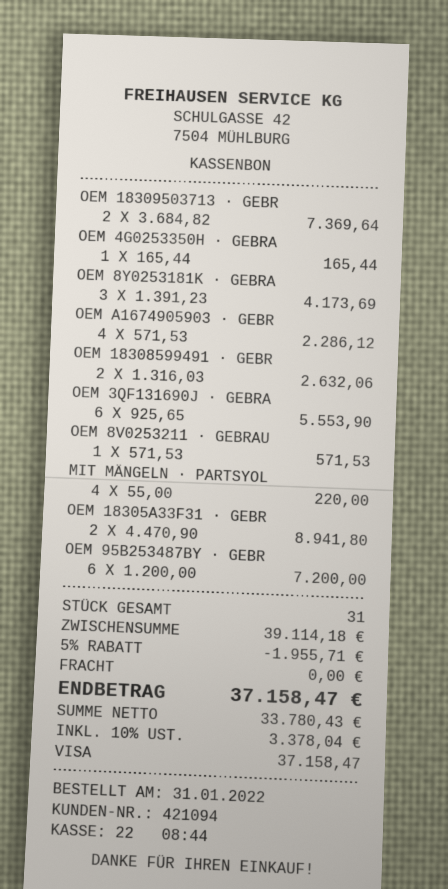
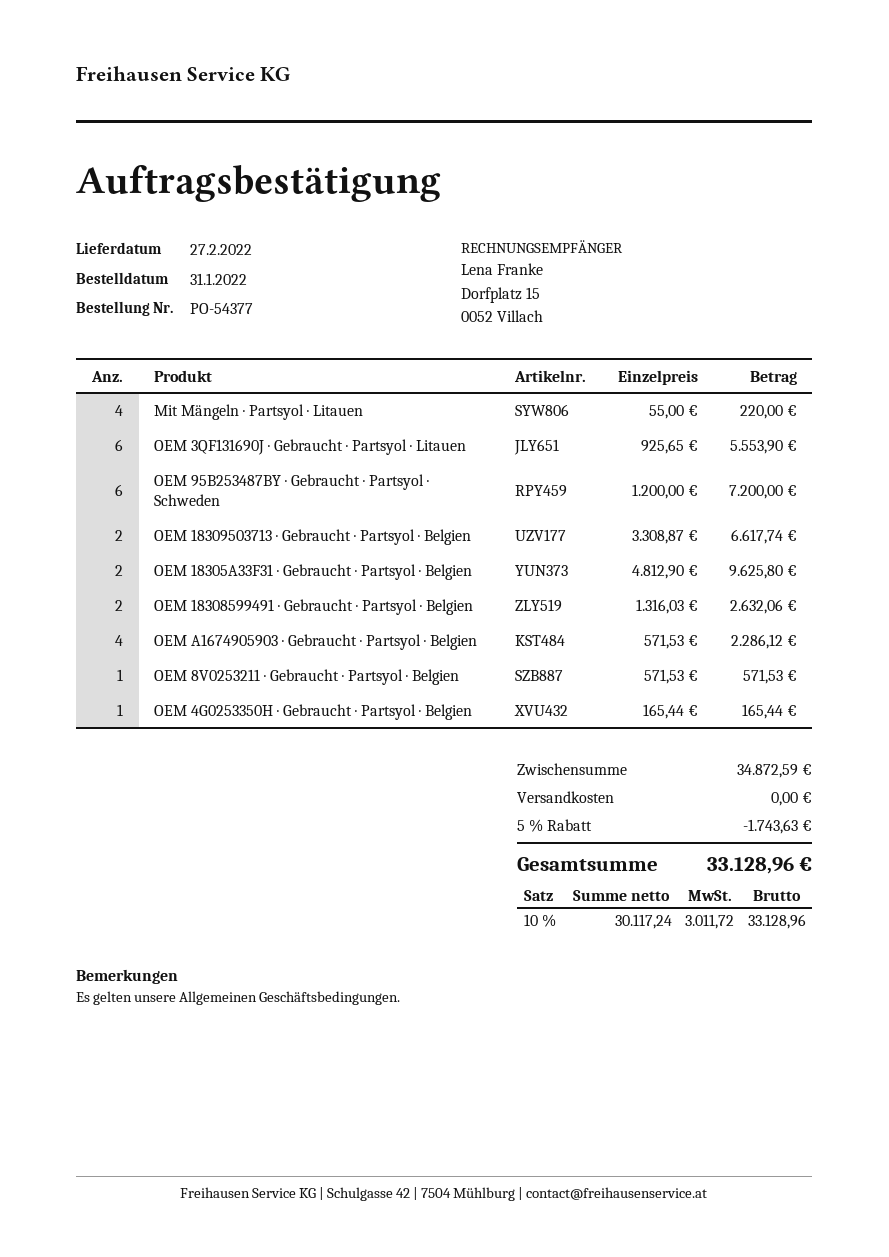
OEM 18309503713 · GEBR: 2 x 3684.82 = 7369.64 -> 2 x 3308.87 = 6617.74
OEM 8Y0253181K · GEBRA: 3 x 1391.23 = 4173.69 -> none
OEM 18305A33F31 · GEBR: 2 x 4470.90 = 8941.80 -> 2 x 4812.90 = 9625.80
subtotal: 39114.18 -> 34872.59
discount: 5% = 1955.71 -> 5% = 1743.63
net: 33780.43 -> 30117.24
tax: 10% = 3378.04 -> 10% = 3011.72
total: 37158.47 -> 33128.96

